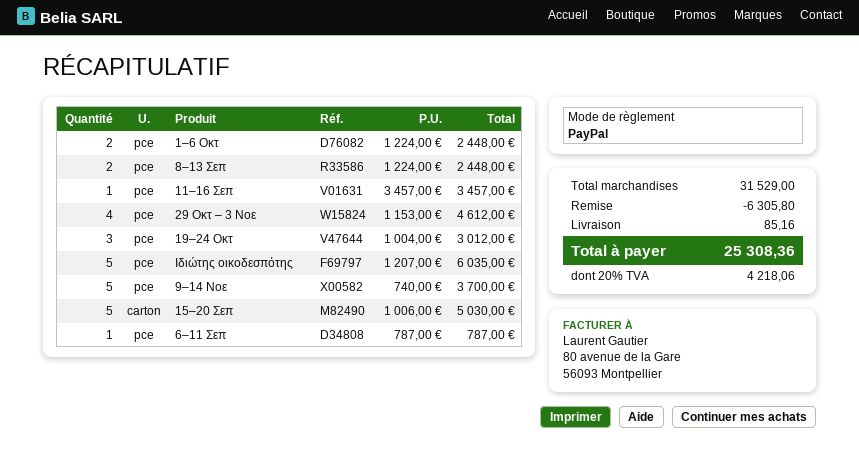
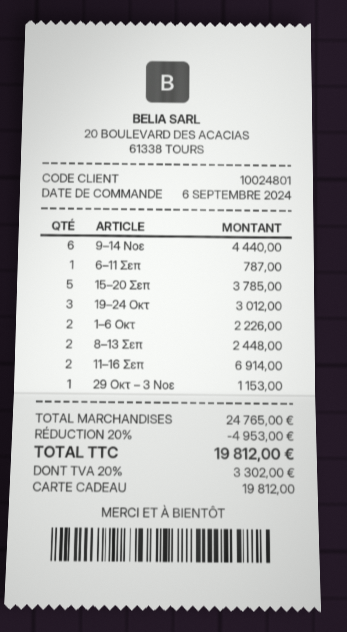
payment method: PayPal -> gift card
1–6 Οκτ: 2 for 2448.00 -> 2 for 2226.00
11–16 Σεπ: 1 for 3457.00 -> 2 for 6914.00
29 Οκτ – 3 Νοε: 4 for 4612.00 -> 1 for 1153.00
Ιδιώτης οικοδεσπότης: 5 for 6035.00 -> none
9–14 Νοε: 5 for 3700.00 -> 6 for 4440.00
15–20 Σεπ: 5 for 5030.00 -> 5 for 3785.00
subtotal: 31529.00 -> 24765.00
discount: 6305.80 -> 4953.00
shipping: 85.16 -> none
tax: 20% = 4218.06 -> 20% = 3302.00
total: 25308.36 -> 19812.00

